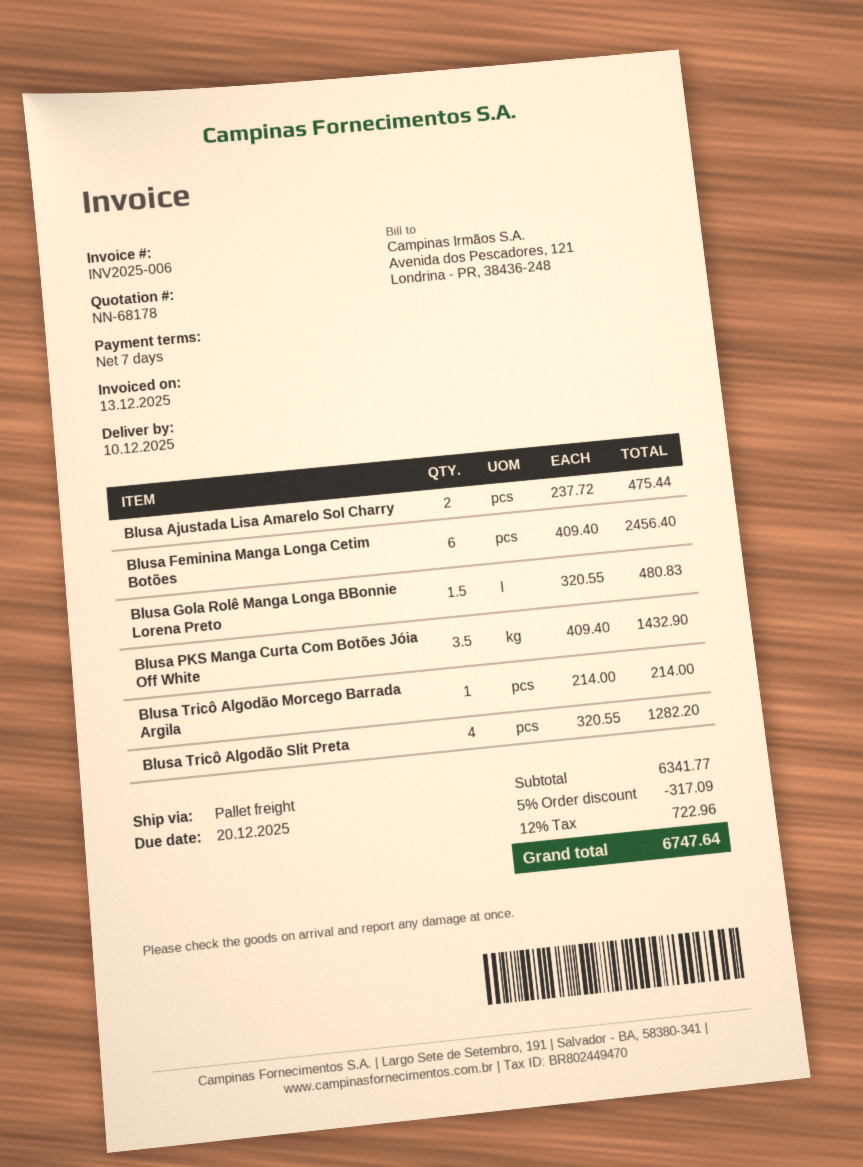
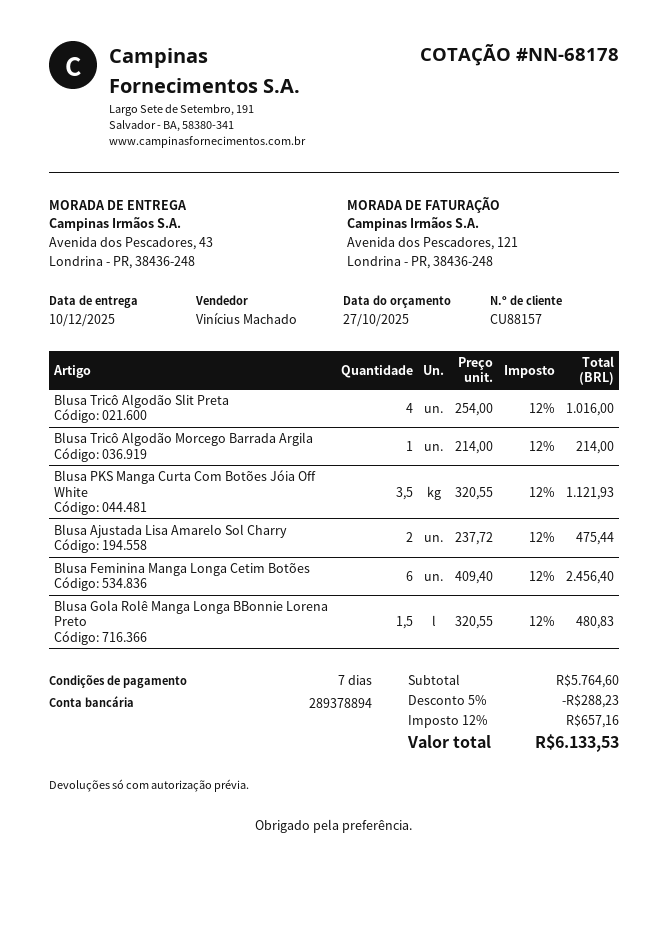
Blusa PKS Manga Curta Com Botões Jóia Off White: 3.5 x 409.40 = 1432.90 -> 3.5 x 320.55 = 1121.93
Blusa Tricô Algodão Slit Preta: 4 x 320.55 = 1282.20 -> 4 x 254.00 = 1016.00
subtotal: 6341.77 -> 5764.60
discount: 5% = 317.09 -> 5% = 288.23
tax: 12% = 722.96 -> 12% = 657.16
total: 6747.64 -> 6133.53

